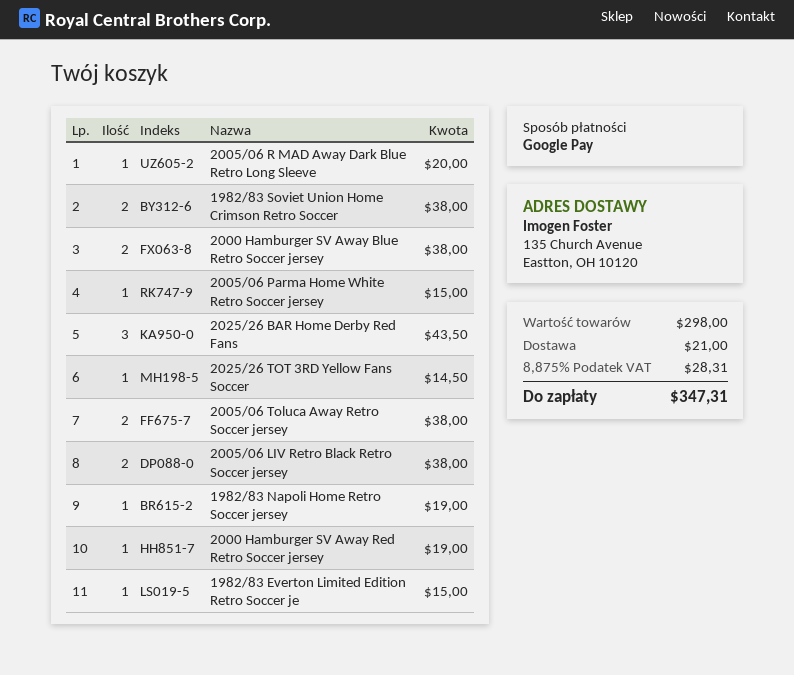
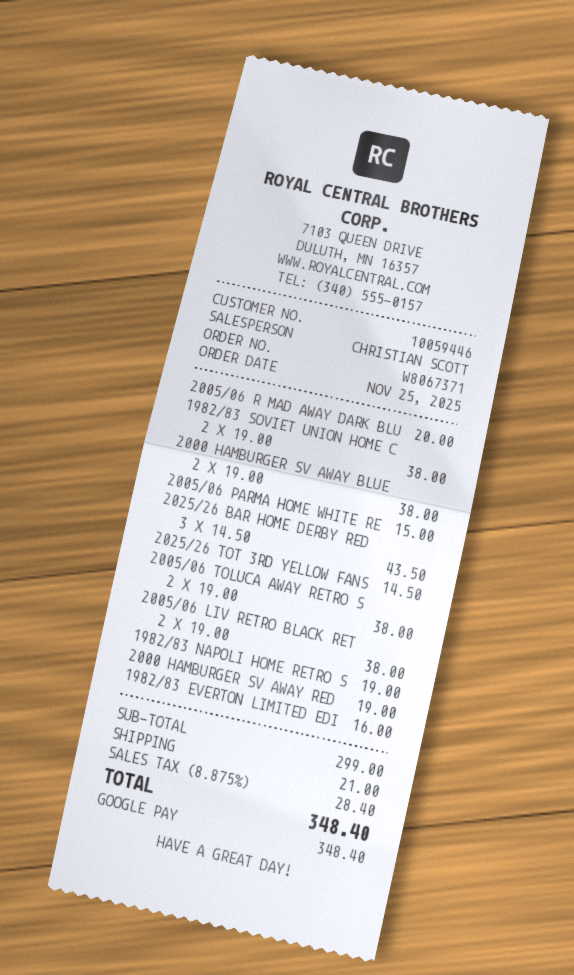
1982/83 Everton Limited Edition Retro Soccer je: 1 for 15.00 -> 1 for 16.00
subtotal: 298.00 -> 299.00
tax: 8.875% = 28.31 -> 8.875% = 28.40
total: 347.31 -> 348.40

